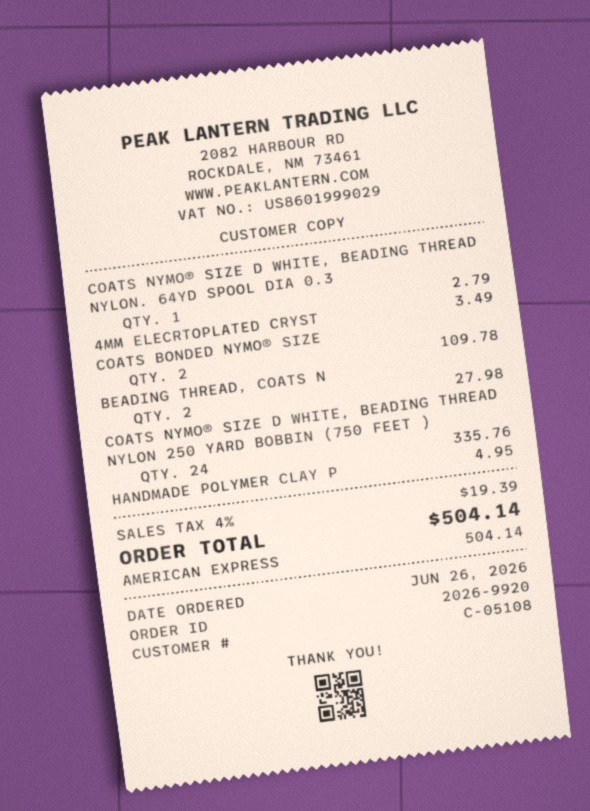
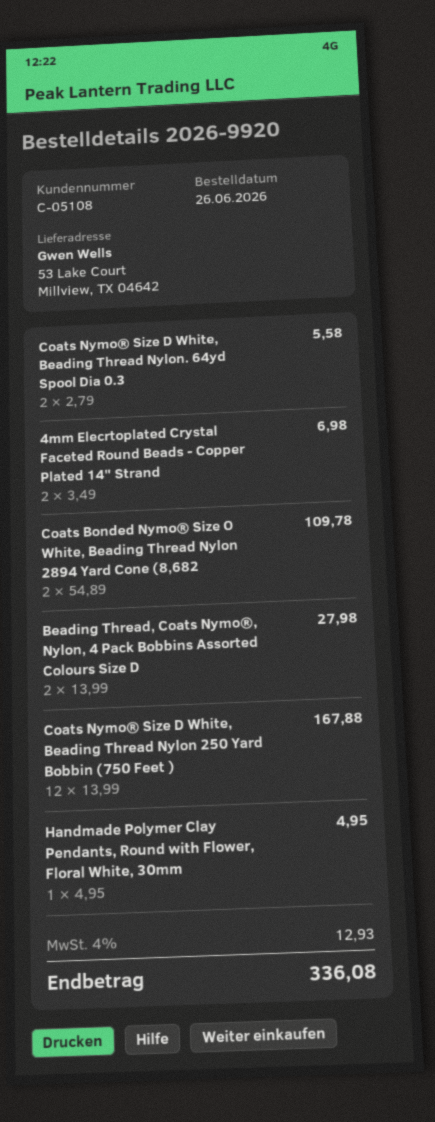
COATS NYMO® SIZE D WHITE, BEADING THREAD NYLON. 64YD SPOOL DIA 0.3: 1 for 2.79 -> 2 for 5.58
4MM ELECRTOPLATED CRYST: 1 for 3.49 -> 2 for 6.98
COATS NYMO® SIZE D WHITE, BEADING THREAD NYLON 250 YARD BOBBIN (750 FEET ): 24 for 335.76 -> 12 for 167.88
tax: 4% = 19.39 -> 4% = 12.93
total: 504.14 -> 336.08

